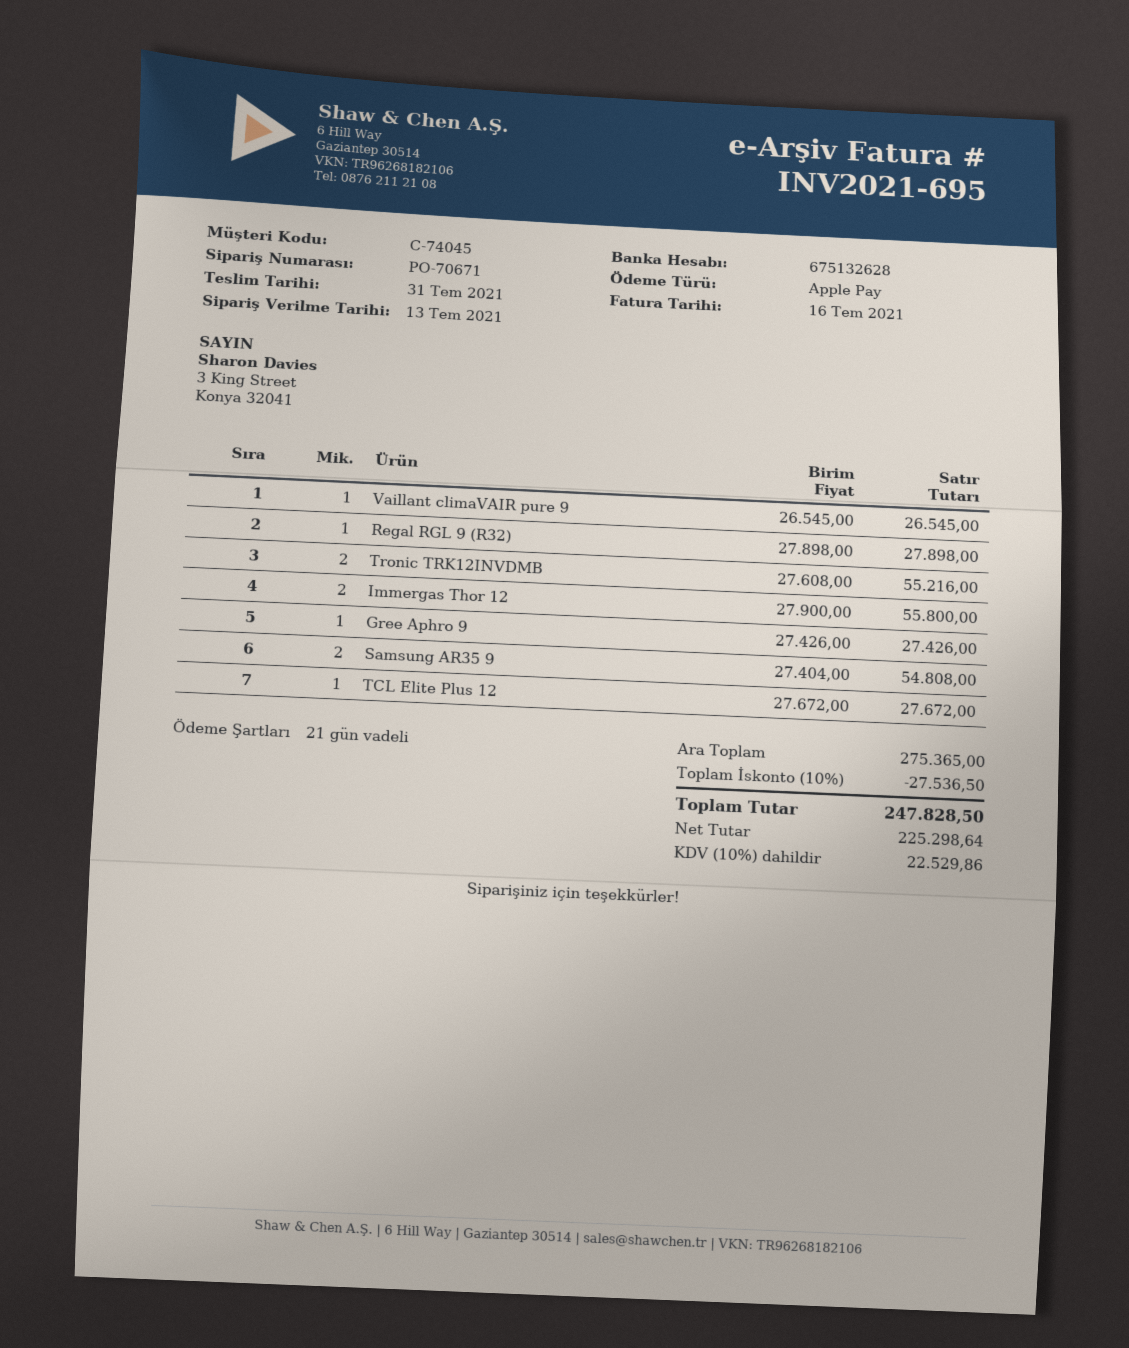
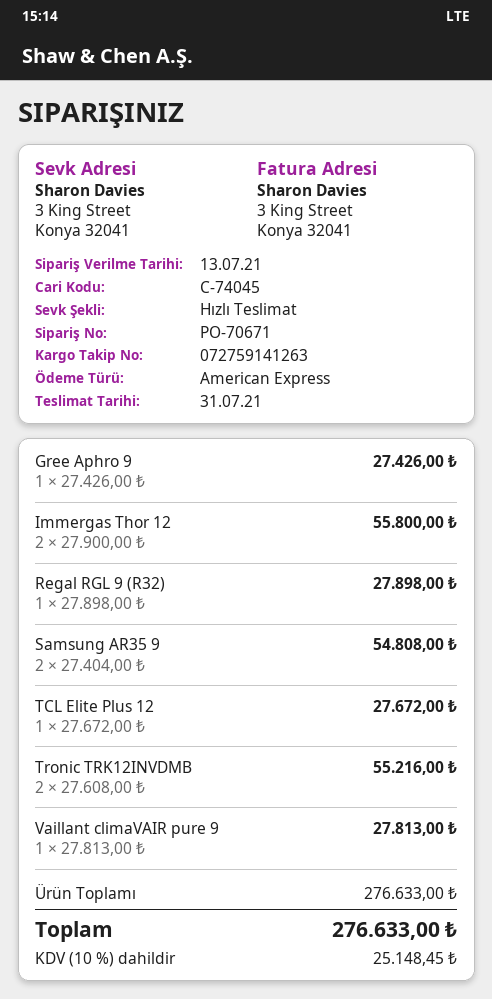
payment method: Apple Pay -> American Express
Vaillant climaVAIR pure 9: 1 x 26545.00 = 26545.00 -> 1 x 27813.00 = 27813.00
subtotal: 275365.00 -> 276633.00
discount: 10% = 27536.50 -> none
tax: 10% = 22529.86 -> 10% = 25148.45
total: 247828.50 -> 276633.00

